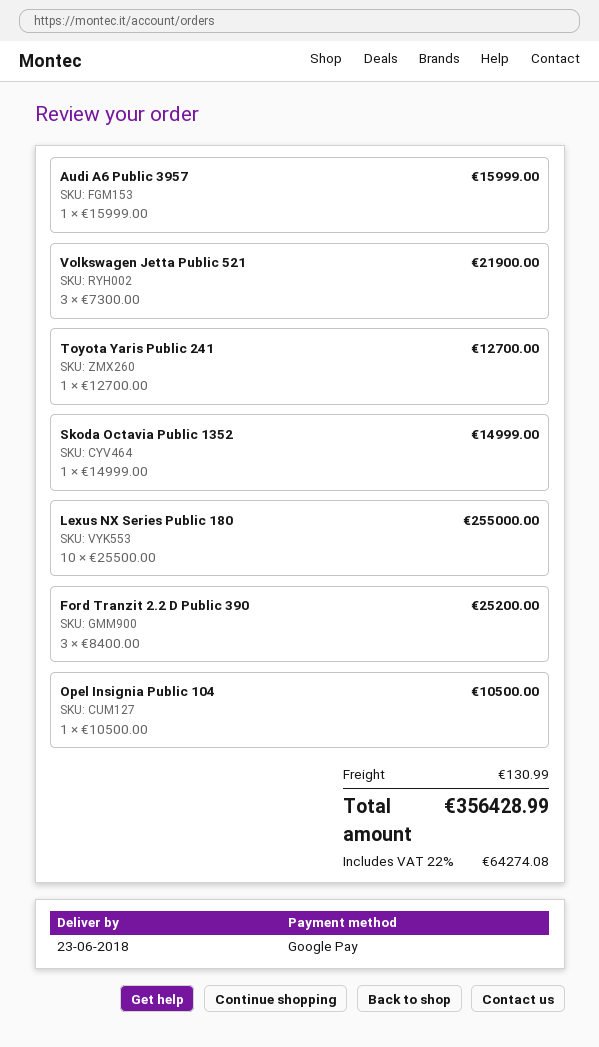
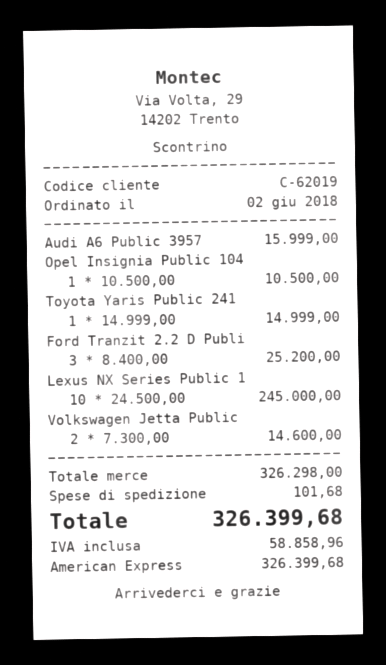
payment method: Google Pay -> American Express
Volkswagen Jetta Public 521: 3 x 7300.00 = 21900.00 -> 2 x 7300.00 = 14600.00
Toyota Yaris Public 241: 1 x 12700.00 = 12700.00 -> 1 x 14999.00 = 14999.00
Skoda Octavia Public 1352: 1 x 14999.00 = 14999.00 -> none
Lexus NX Series Public 180: 10 x 25500.00 = 255000.00 -> 10 x 24500.00 = 245000.00
shipping: 130.99 -> 101.68
tax: 64274.08 -> 58858.96
total: 356428.99 -> 326399.68

